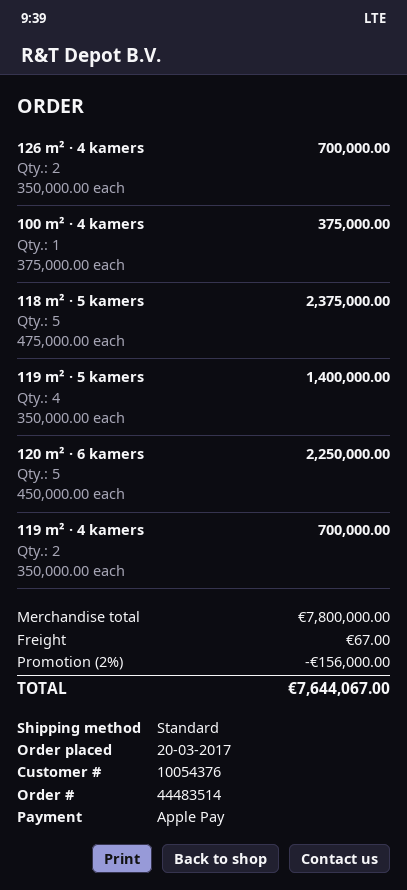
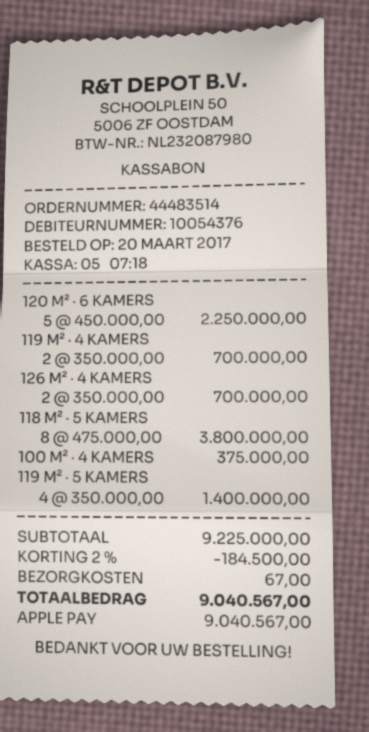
118 m² · 5 kamers: 5 x 475000.00 = 2375000.00 -> 8 x 475000.00 = 3800000.00
subtotal: 7800000.00 -> 9225000.00
discount: 2% = 156000.00 -> 2% = 184500.00
total: 7644067.00 -> 9040567.00

